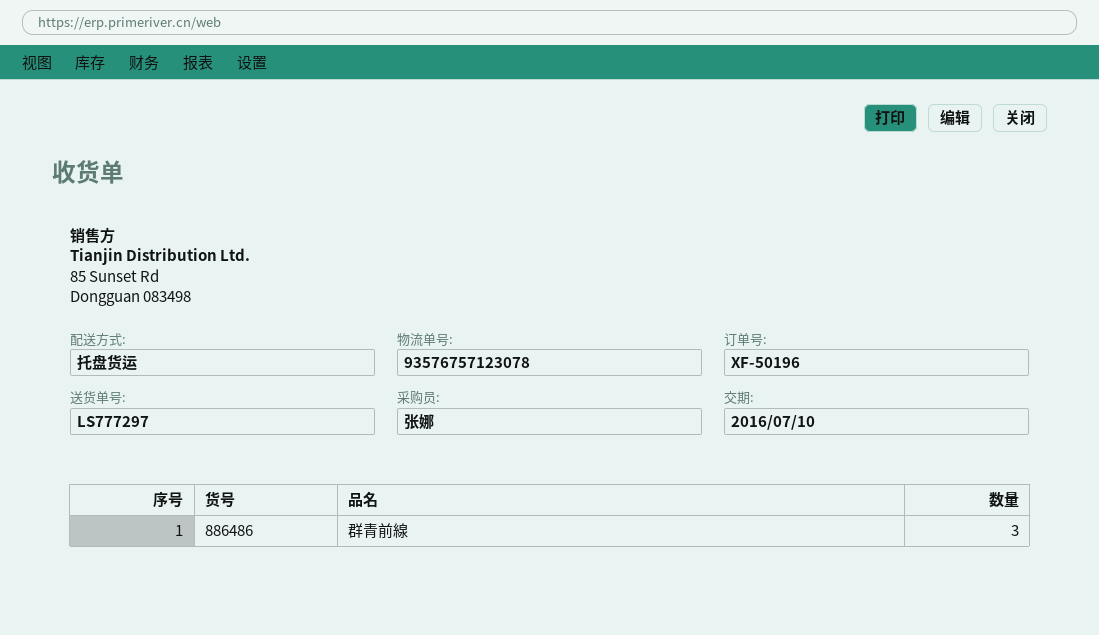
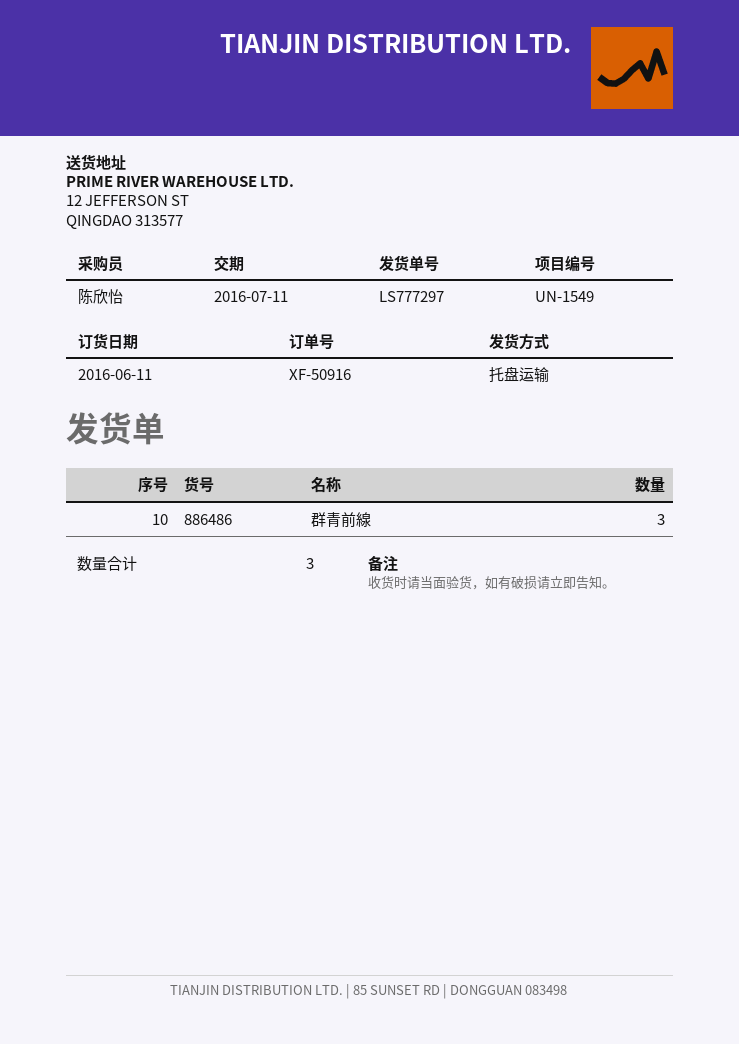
order number: XF-50196 -> XF-50916
delivery date: 2016-07-10 -> 2016-07-11
ordered by: 张娜 -> 陈欣怡

